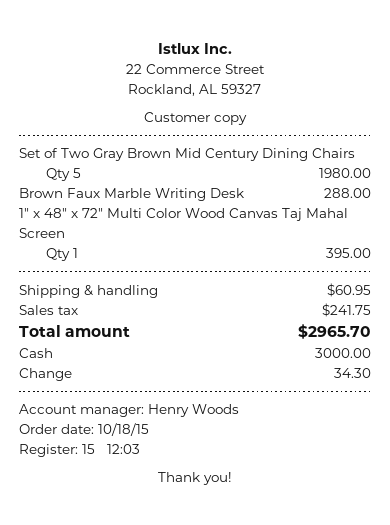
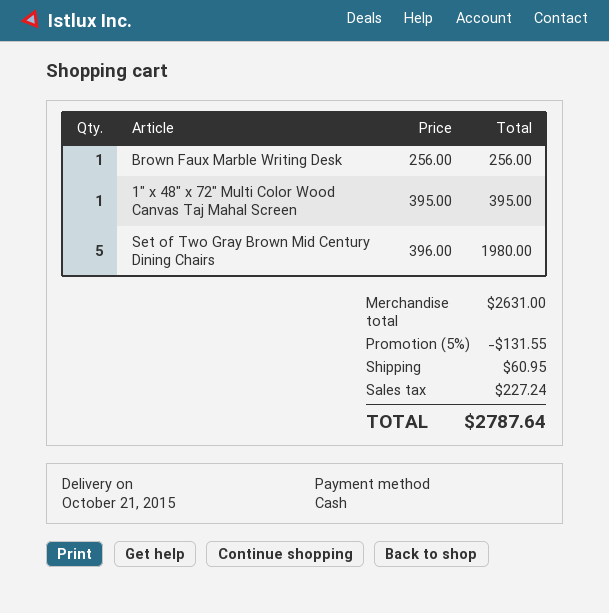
Brown Faux Marble Writing Desk: 1 for 288.00 -> 1 for 256.00
discount: none -> 5% = 131.55
tax: 241.75 -> 227.24
total: 2965.70 -> 2787.64

